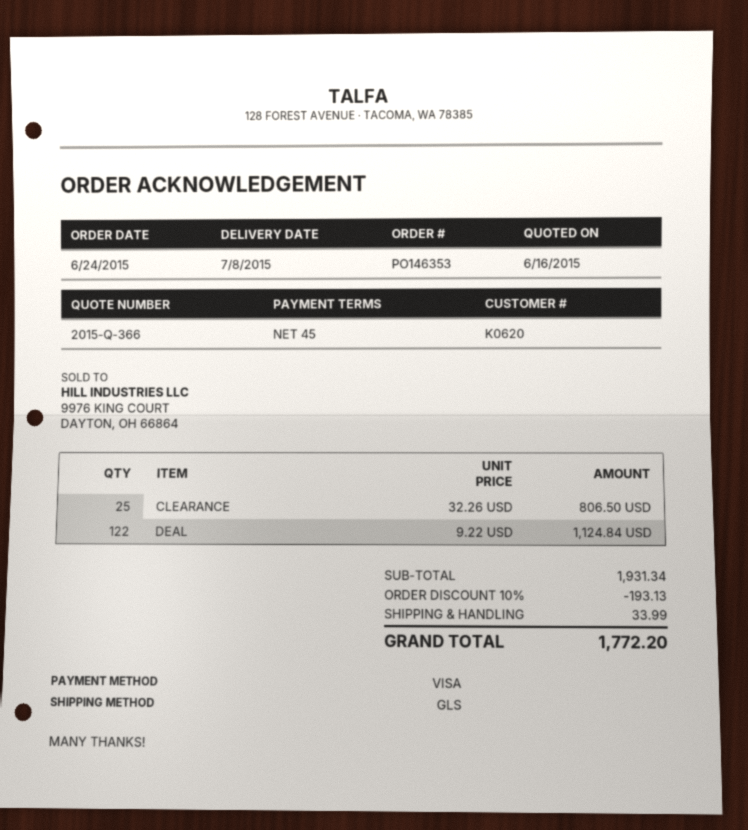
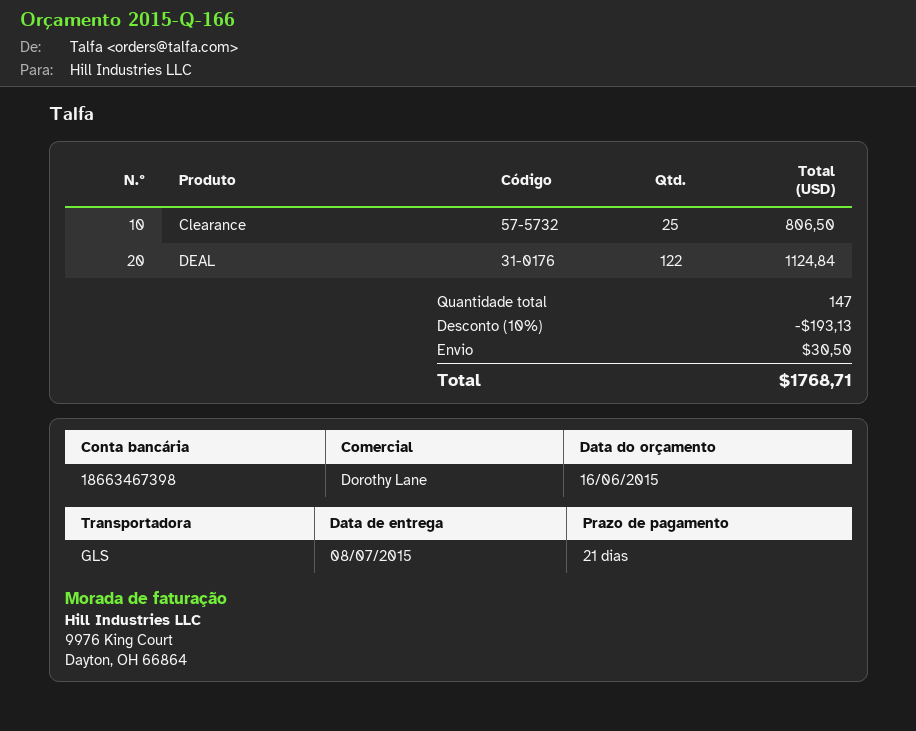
quote number: 2015-Q-366 -> 2015-Q-166
payment terms: 45 days -> 21 days
shipping: 33.99 -> 30.50
total: 1772.20 -> 1768.71

